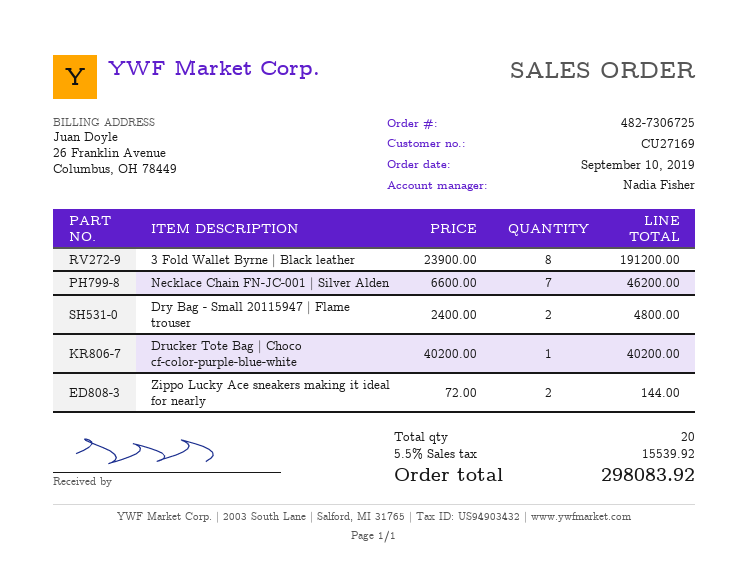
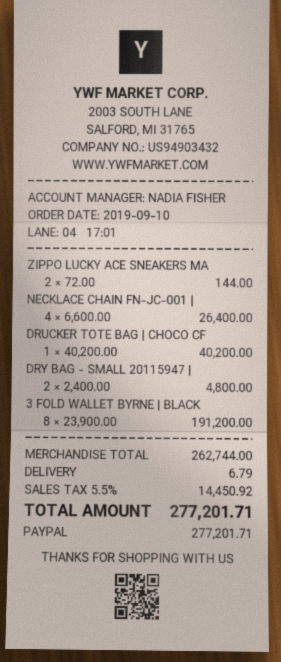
Necklace Chain FN-JC-001 | Silver Alden: 7 x 6600.00 = 46200.00 -> 4 x 6600.00 = 26400.00
shipping: none -> 6.79
tax: 5.5% = 15539.92 -> 5.5% = 14450.92
total: 298083.92 -> 277201.71

